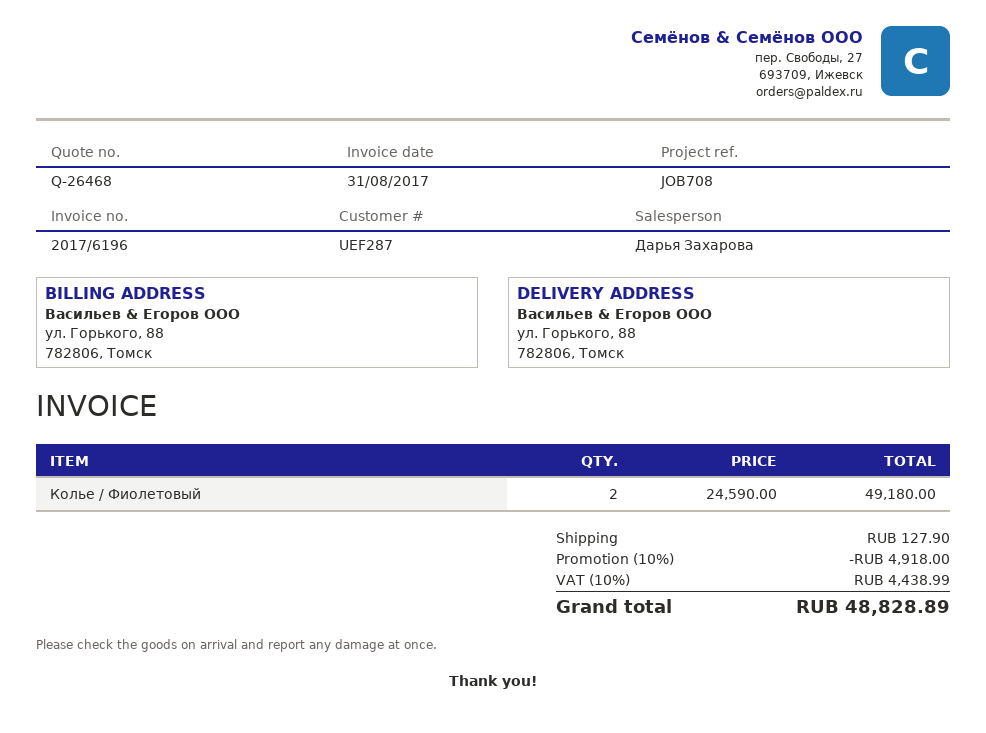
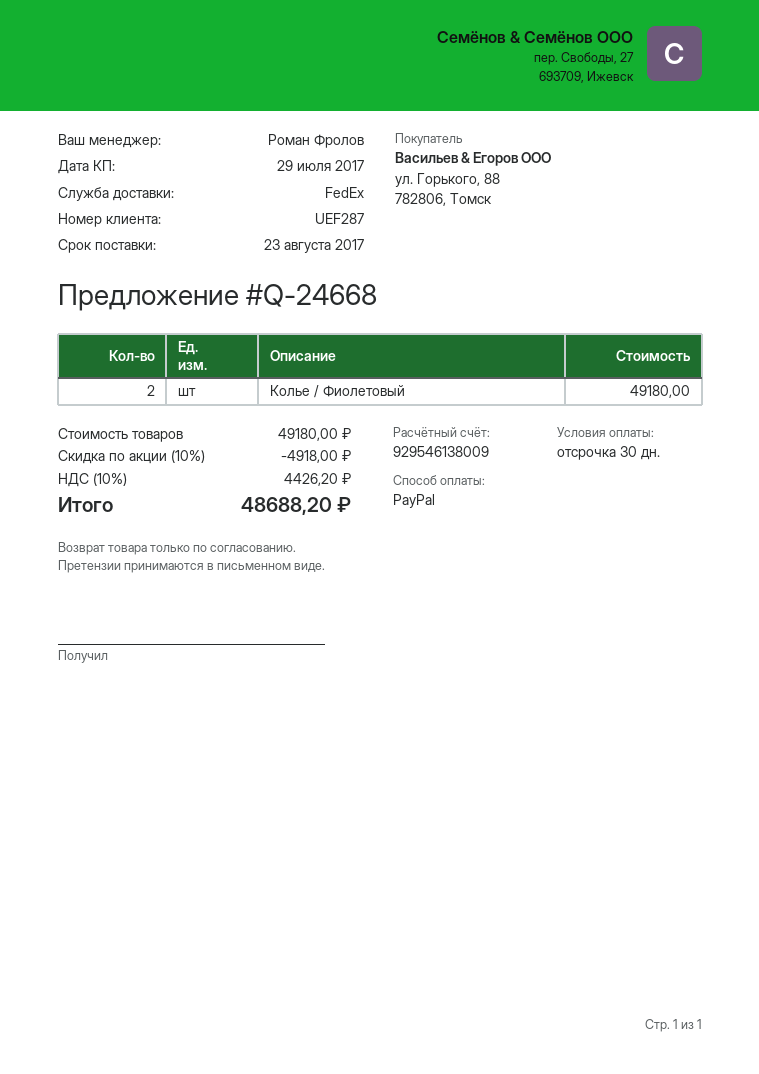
quote number: Q-26468 -> Q-24668
sales rep: Дарья Захарова -> Роман Фролов
shipping: 127.90 -> none
tax: 10% = 4438.99 -> 10% = 4426.20
total: 48828.89 -> 48688.20

